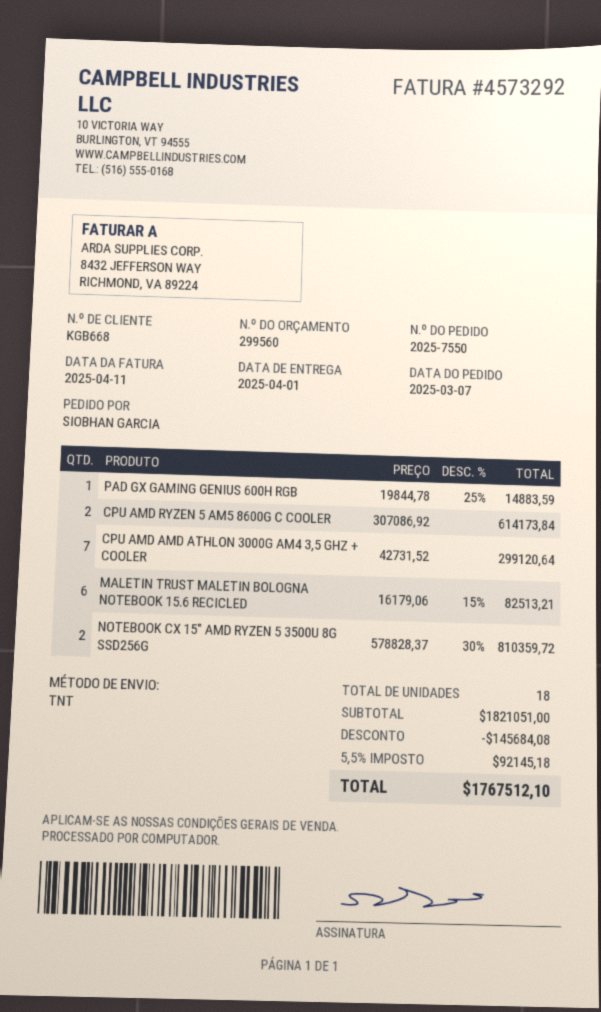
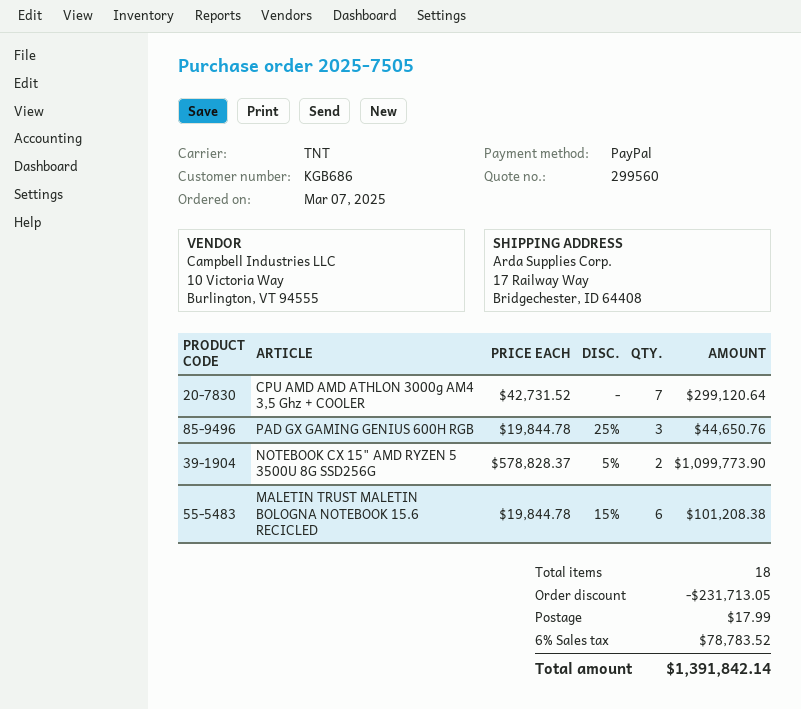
order number: 2025-7550 -> 2025-7505
customer number: KGB668 -> KGB686
PAD GX GAMING GENIUS 600H RGB: 1 x 19844.78 - 25% = 14883.59 -> 3 x 19844.78 - 25% = 44650.76
CPU AMD RYZEN 5 AM5 8600G C COOLER: 2 x 307086.92 = 614173.84 -> none
MALETIN TRUST MALETIN BOLOGNA NOTEBOOK 15.6 RECICLED: 6 x 16179.06 - 15% = 82513.21 -> 6 x 19844.78 - 15% = 101208.38
NOTEBOOK CX 15" AMD RYZEN 5 3500U 8G SSD256G: 2 x 578828.37 - 30% = 810359.72 -> 2 x 578828.37 - 5% = 1099773.90
discount: 145684.08 -> 231713.05
shipping: none -> 17.99
tax: 5.5% = 92145.18 -> 6% = 78783.52
total: 1767512.10 -> 1391842.14

